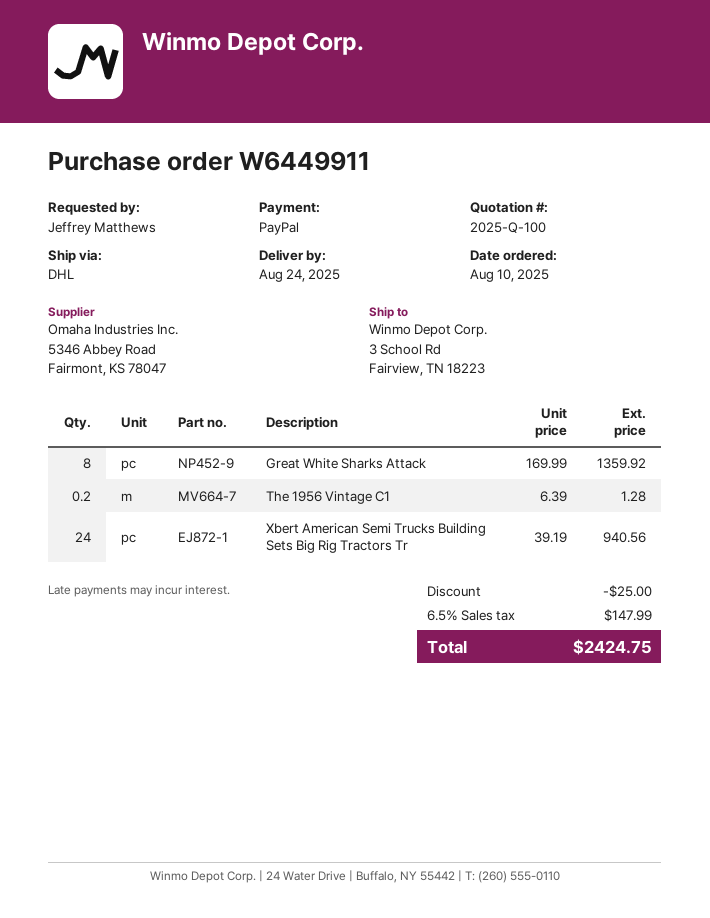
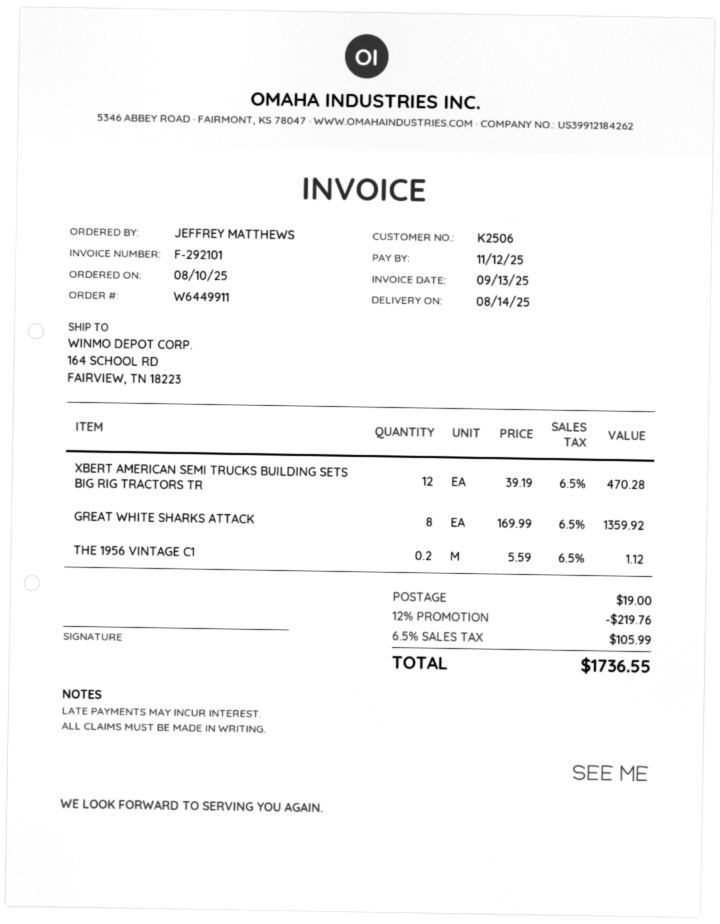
delivery date: 2025-08-24 -> 2025-08-14
ship to: 3 School Rd, Fairview, TN 18223 -> 164 SCHOOL RD, FAIRVIEW, TN 18223
The 1956 Vintage C1: 0.2 x 6.39 = 1.28 -> 0.2 x 5.59 = 1.12
Xbert American Semi Trucks Building Sets Big Rig Tractors Tr: 24 x 39.19 = 940.56 -> 12 x 39.19 = 470.28
discount: 25.00 -> 219.76
shipping: none -> 19.00
tax: 6.5% = 147.99 -> 6.5% = 105.99
total: 2424.75 -> 1736.55

